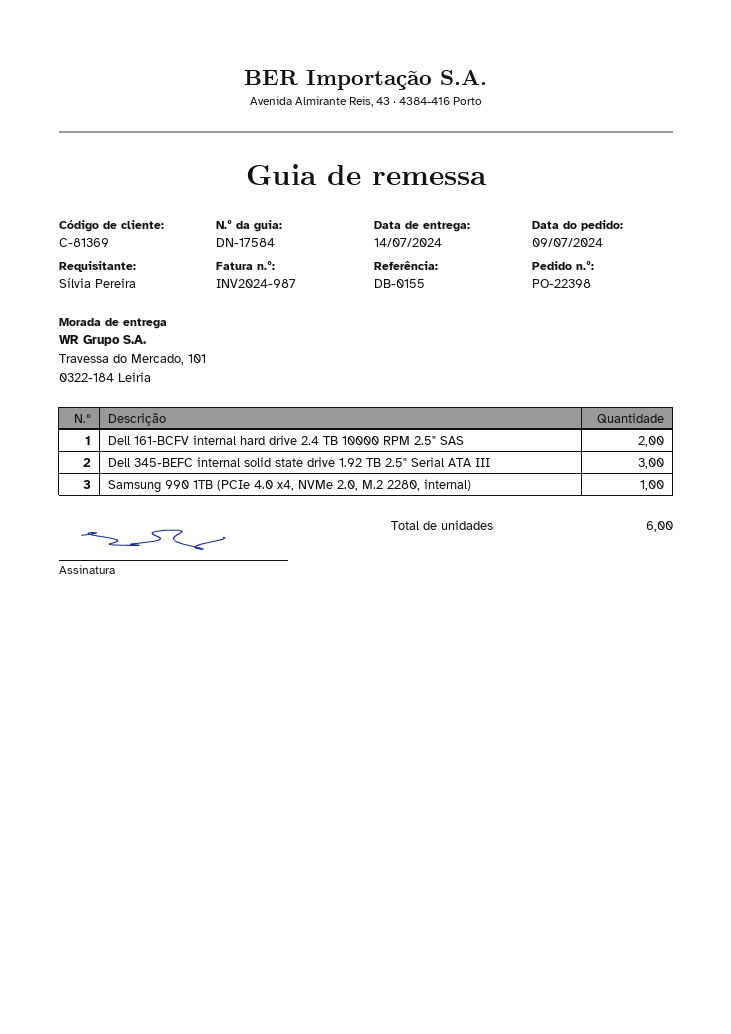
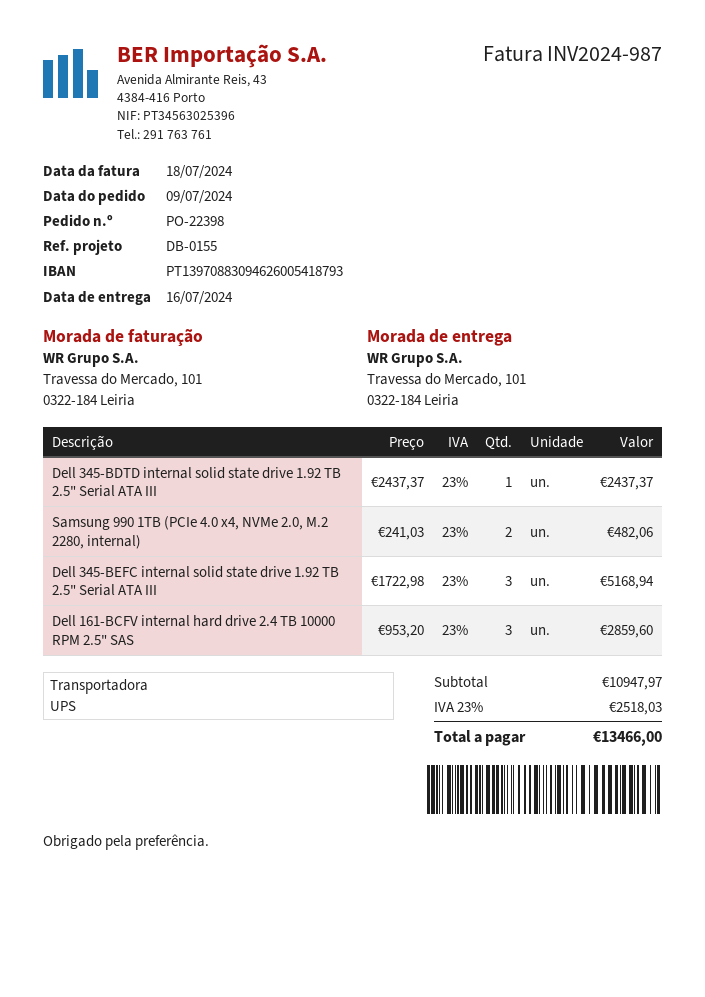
delivery date: 2024-07-14 -> 2024-07-16
Dell 161-BCFV internal hard drive 2.4 TB 10000 RPM 2.5" SAS: 2 -> 3
Samsung 990 1TB (PCIe 4.0 x4, NVMe 2.0, M.2 2280, internal): 1 -> 2
Dell 345-BDTD internal solid state drive 1.92 TB 2.5" Serial ATA III: none -> 1

